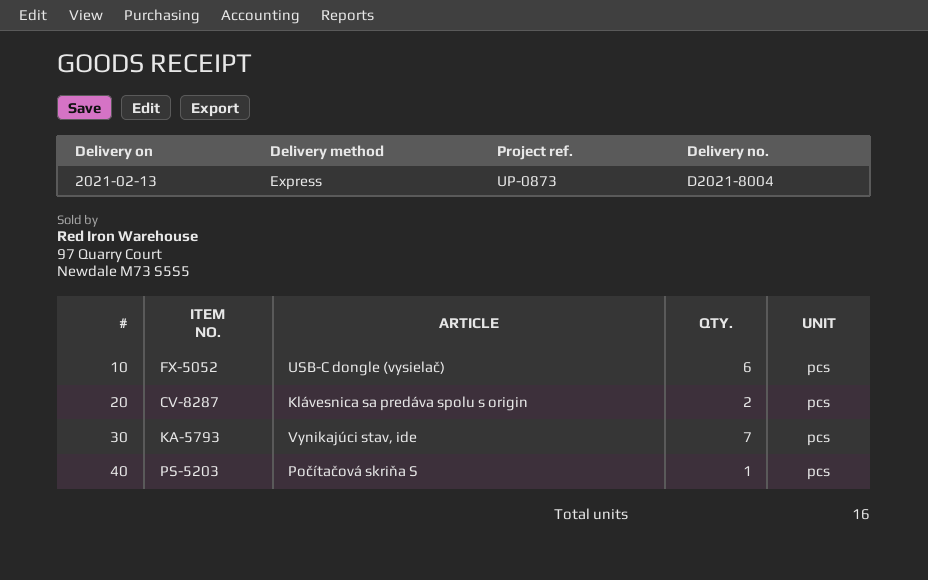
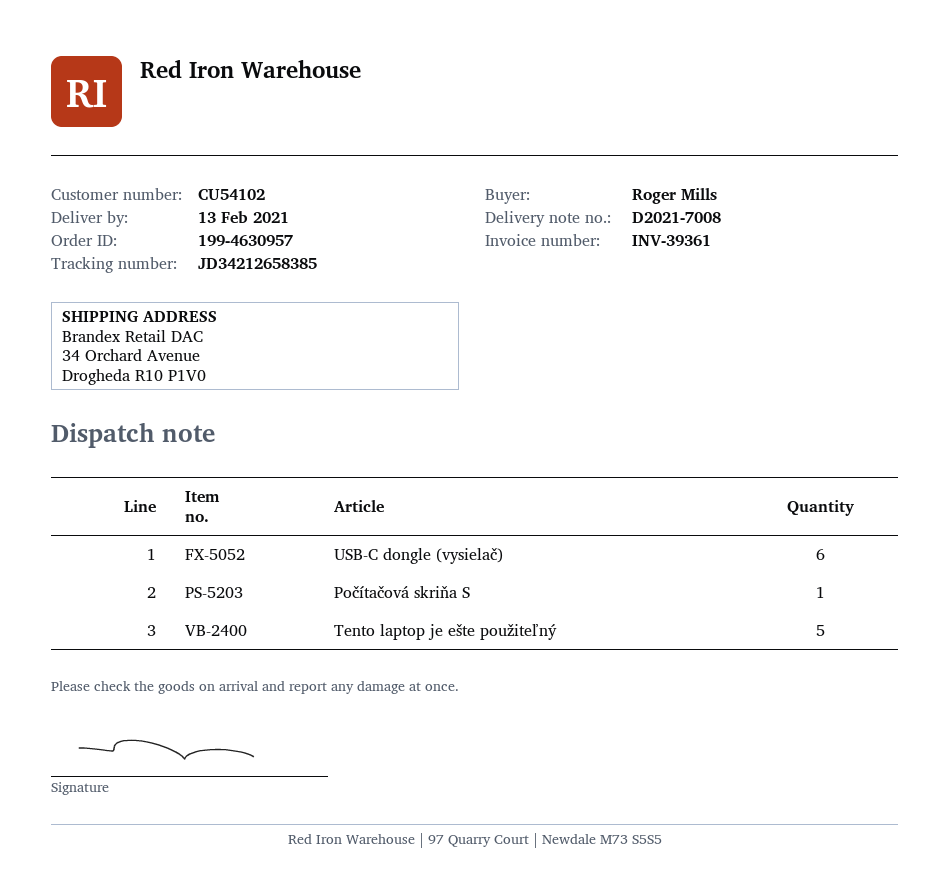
delivery note number: D2021-8004 -> D2021-7008
Klávesnica sa predáva spolu s origin: 2 -> none
Vynikajúci stav, ide: 7 -> none
Tento laptop je ešte použiteľný: none -> 5

